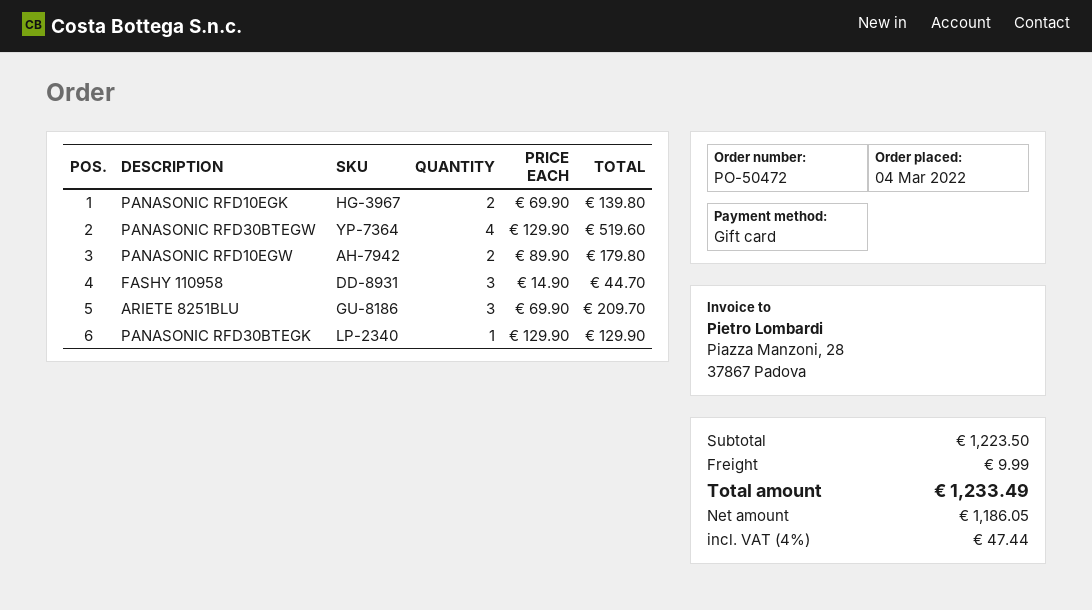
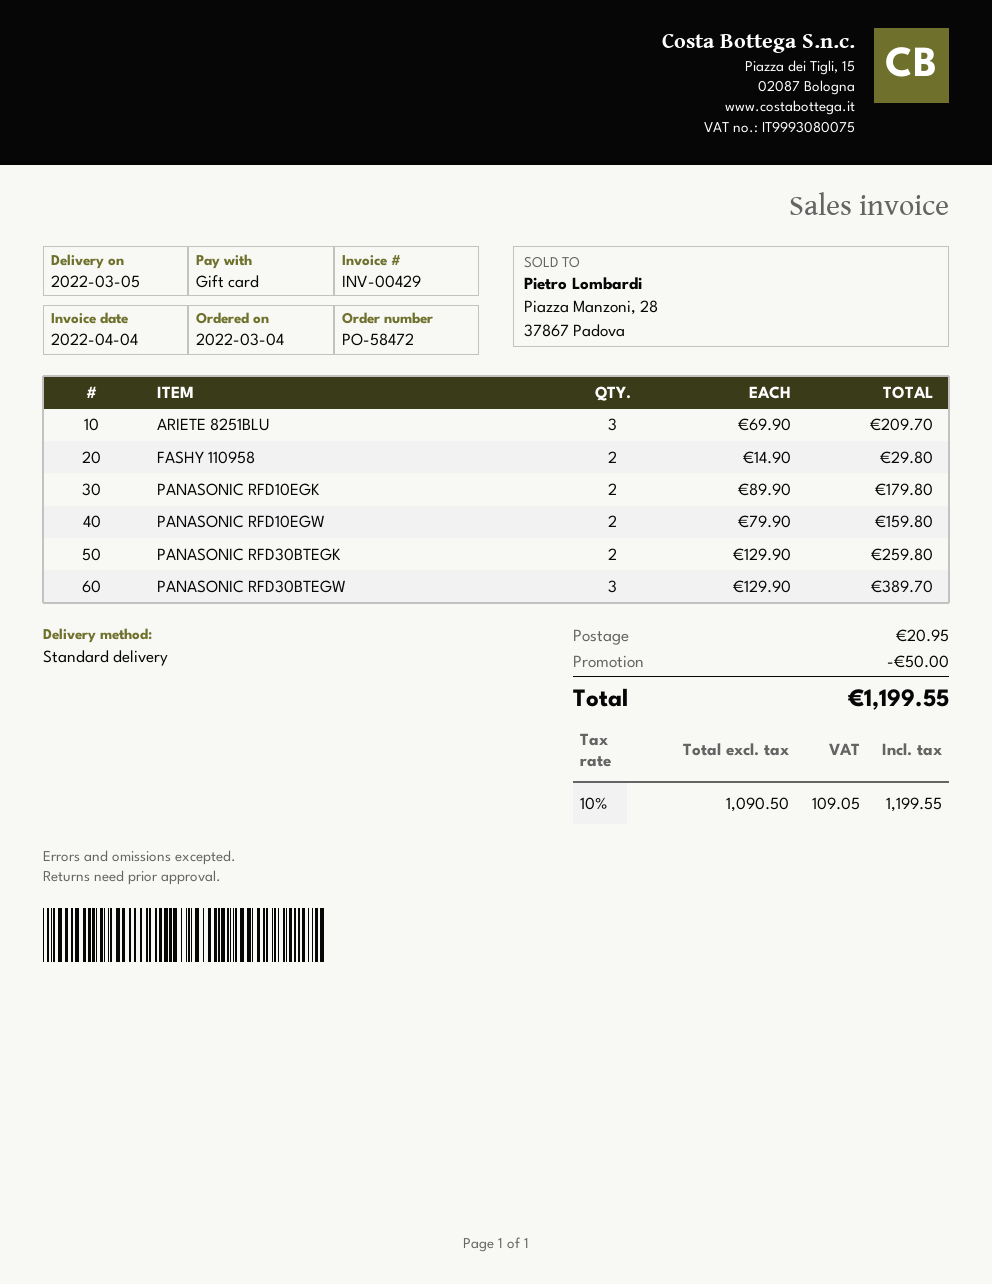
order number: PO-50472 -> PO-58472
PANASONIC RFD10EGK: 2 x 69.90 = 139.80 -> 2 x 89.90 = 179.80
PANASONIC RFD30BTEGW: 4 x 129.90 = 519.60 -> 3 x 129.90 = 389.70
PANASONIC RFD10EGW: 2 x 89.90 = 179.80 -> 2 x 79.90 = 159.80
FASHY 110958: 3 x 14.90 = 44.70 -> 2 x 14.90 = 29.80
PANASONIC RFD30BTEGK: 1 x 129.90 = 129.90 -> 2 x 129.90 = 259.80
discount: none -> 50.00
shipping: 9.99 -> 20.95
net: 1186.05 -> 1090.50
tax: 4% = 47.44 -> 10% = 109.05
total: 1233.49 -> 1199.55

